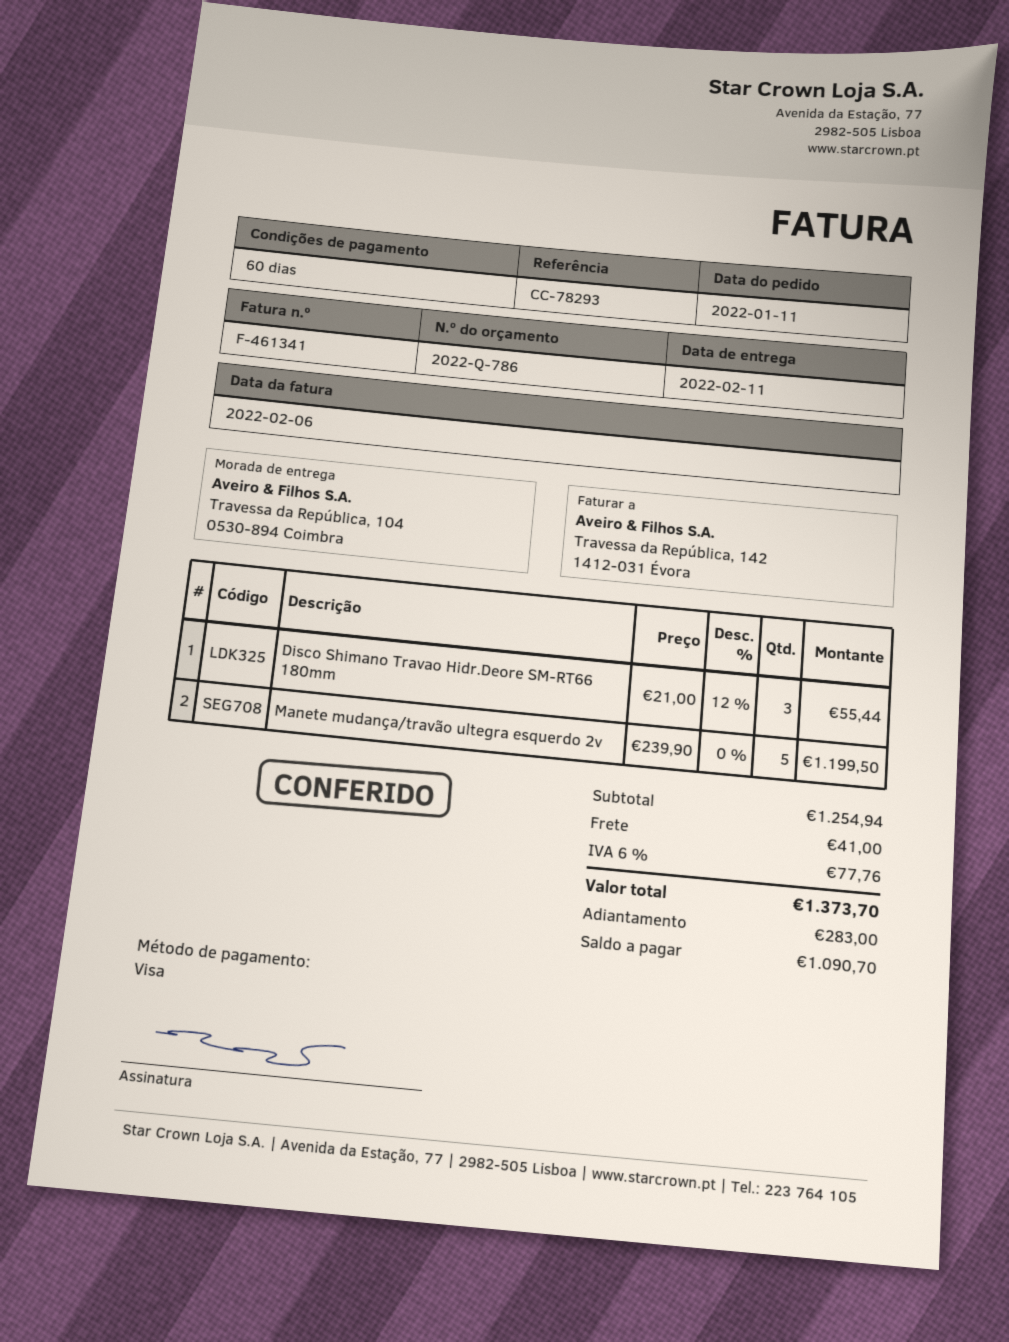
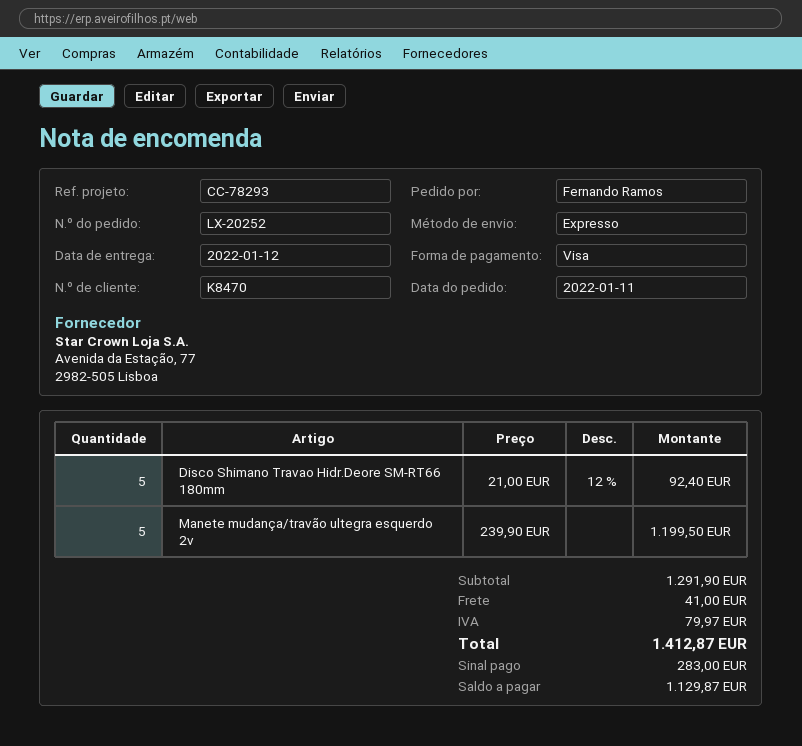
delivery date: 2022-02-11 -> 2022-01-12
Disco Shimano Travao Hidr.Deore SM-RT66 180mm: 3 x 21.00 - 12% = 55.44 -> 5 x 21.00 - 12% = 92.40
subtotal: 1254.94 -> 1291.90
tax: 77.76 -> 79.97
total: 1373.70 -> 1412.87
balance: 1090.70 -> 1129.87

